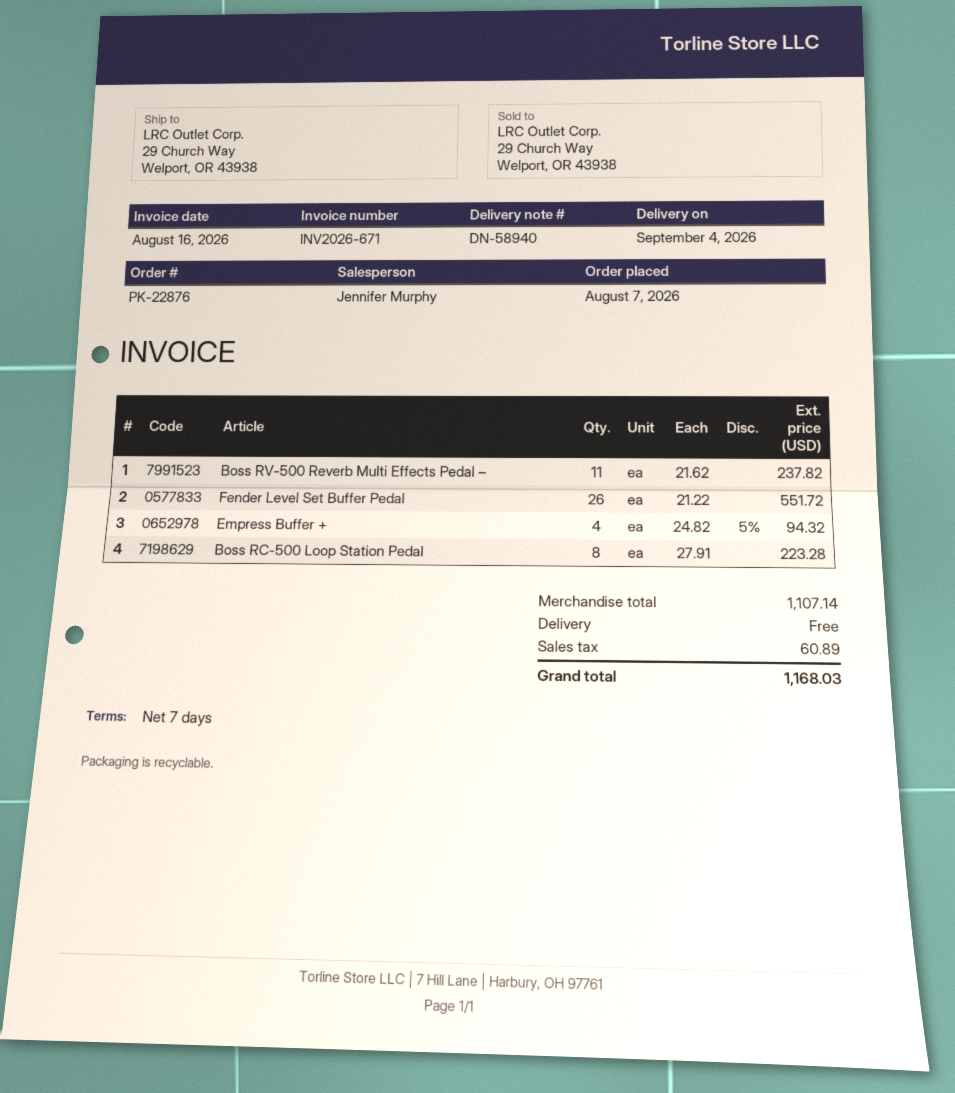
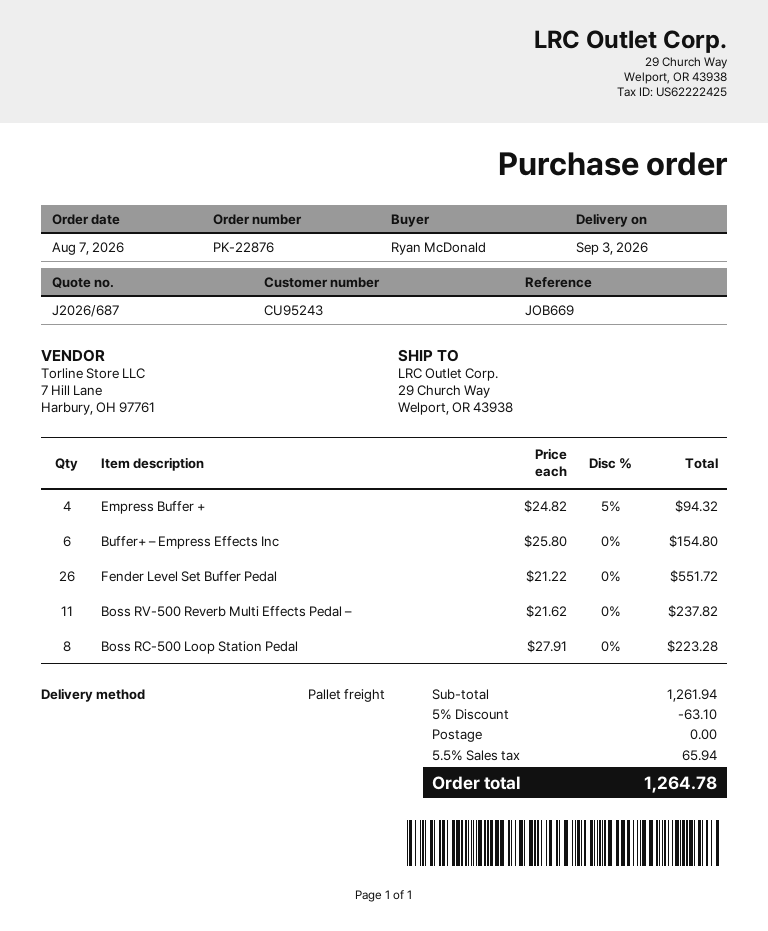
delivery date: 2026-09-04 -> 2026-09-03
Buffer+ – Empress Effects Inc: none -> 6 x 25.80 = 154.80
subtotal: 1107.14 -> 1261.94
discount: none -> 5% = 63.10
tax: 60.89 -> 65.94
total: 1168.03 -> 1264.78

